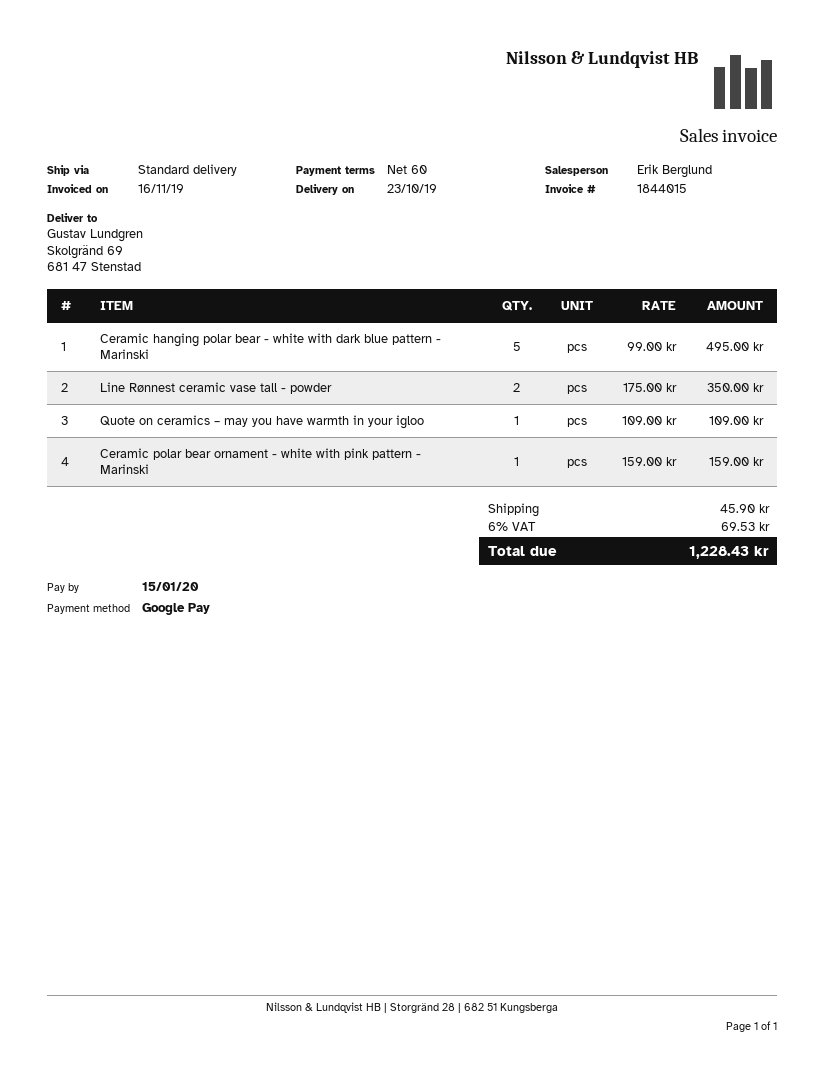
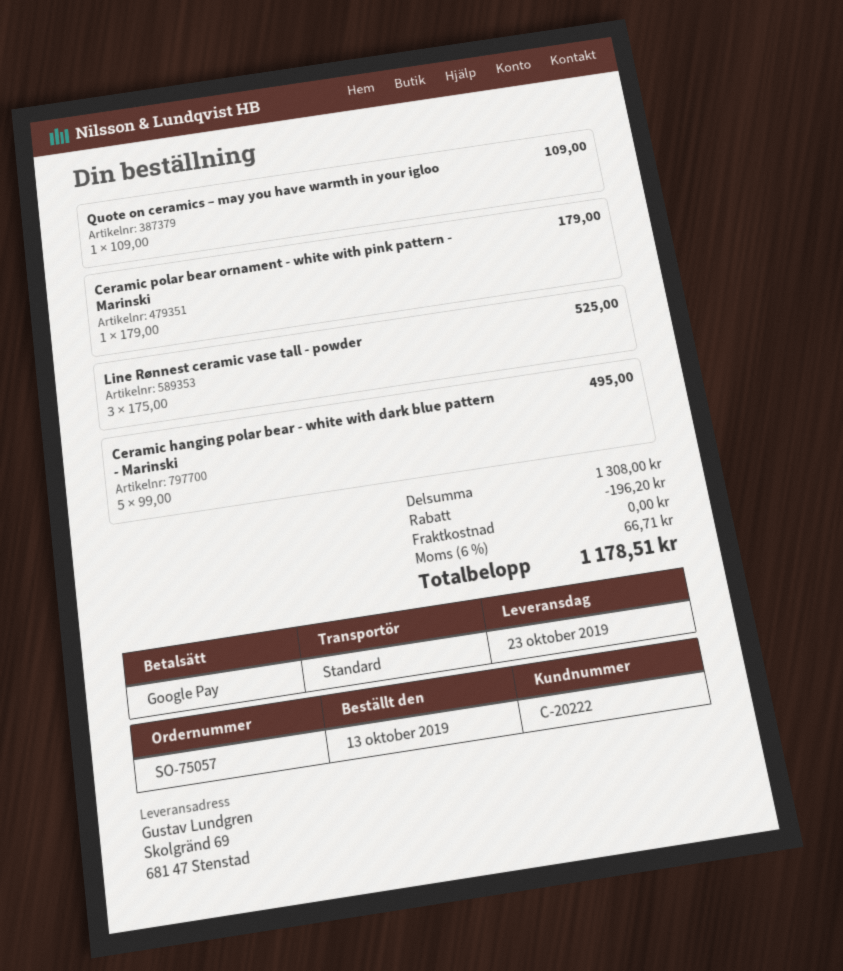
Line Rønnest ceramic vase tall - powder: 2 x 175.00 = 350.00 -> 3 x 175.00 = 525.00
Ceramic polar bear ornament - white with pink pattern - Marinski: 1 x 159.00 = 159.00 -> 1 x 179.00 = 179.00
discount: none -> 196.20
shipping: 45.90 -> 0.00
tax: 6% = 69.53 -> 6% = 66.71
total: 1228.43 -> 1178.51

